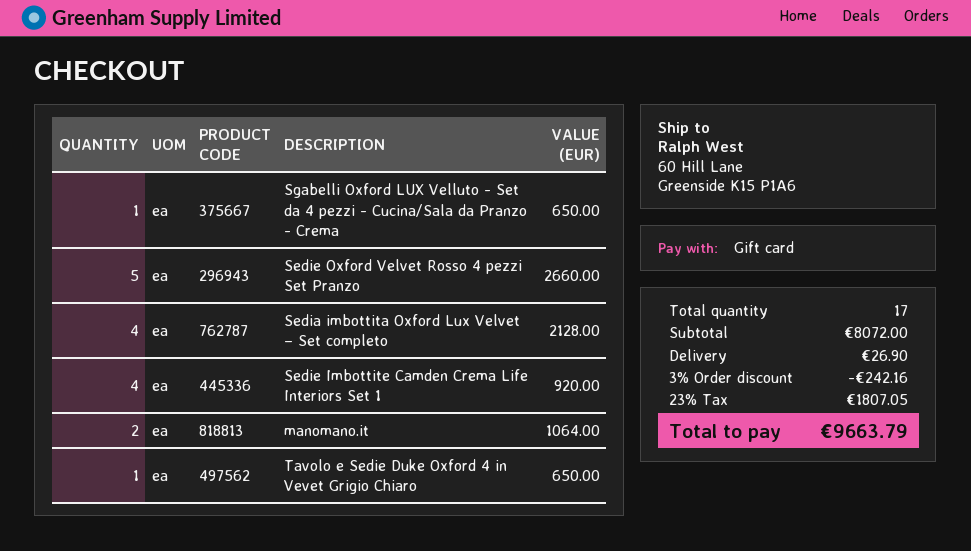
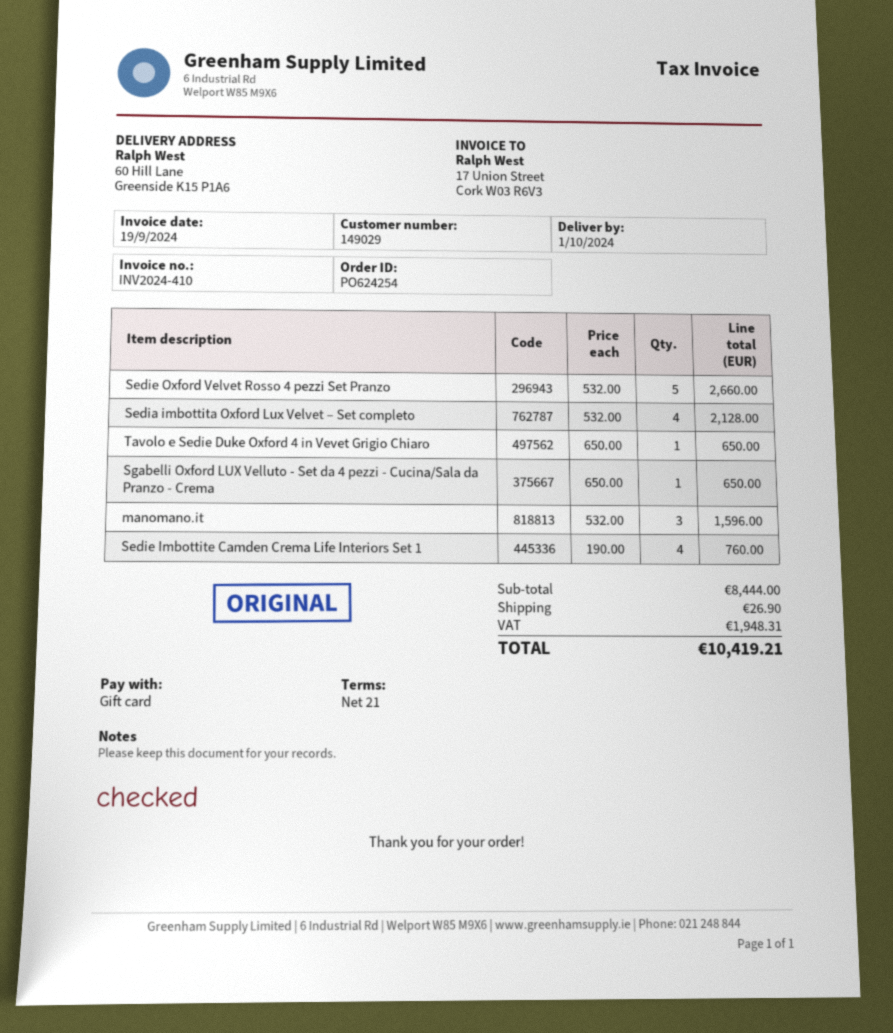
Sedie Imbottite Camden Crema Life Interiors Set 1: 4 for 920.00 -> 4 for 760.00
manomano.it: 2 for 1064.00 -> 3 for 1596.00
subtotal: 8072.00 -> 8444.00
discount: 3% = 242.16 -> none
tax: 1807.05 -> 1948.31
total: 9663.79 -> 10419.21

